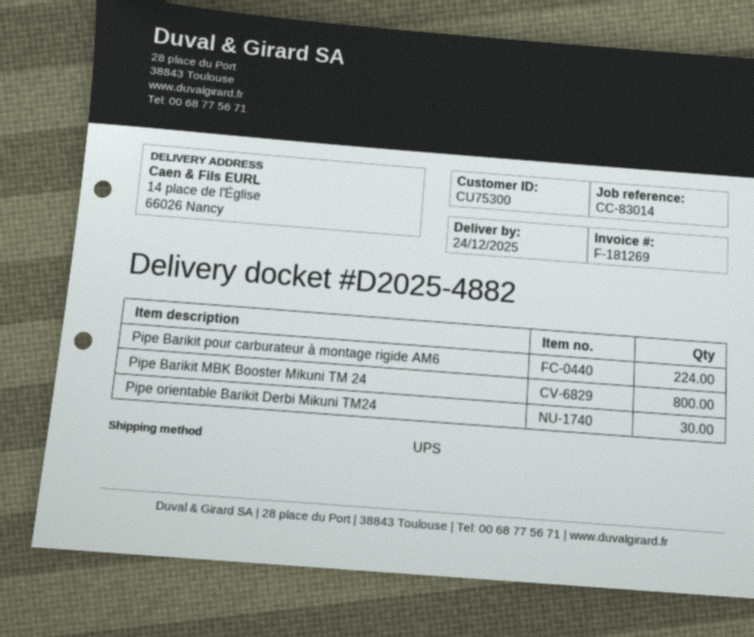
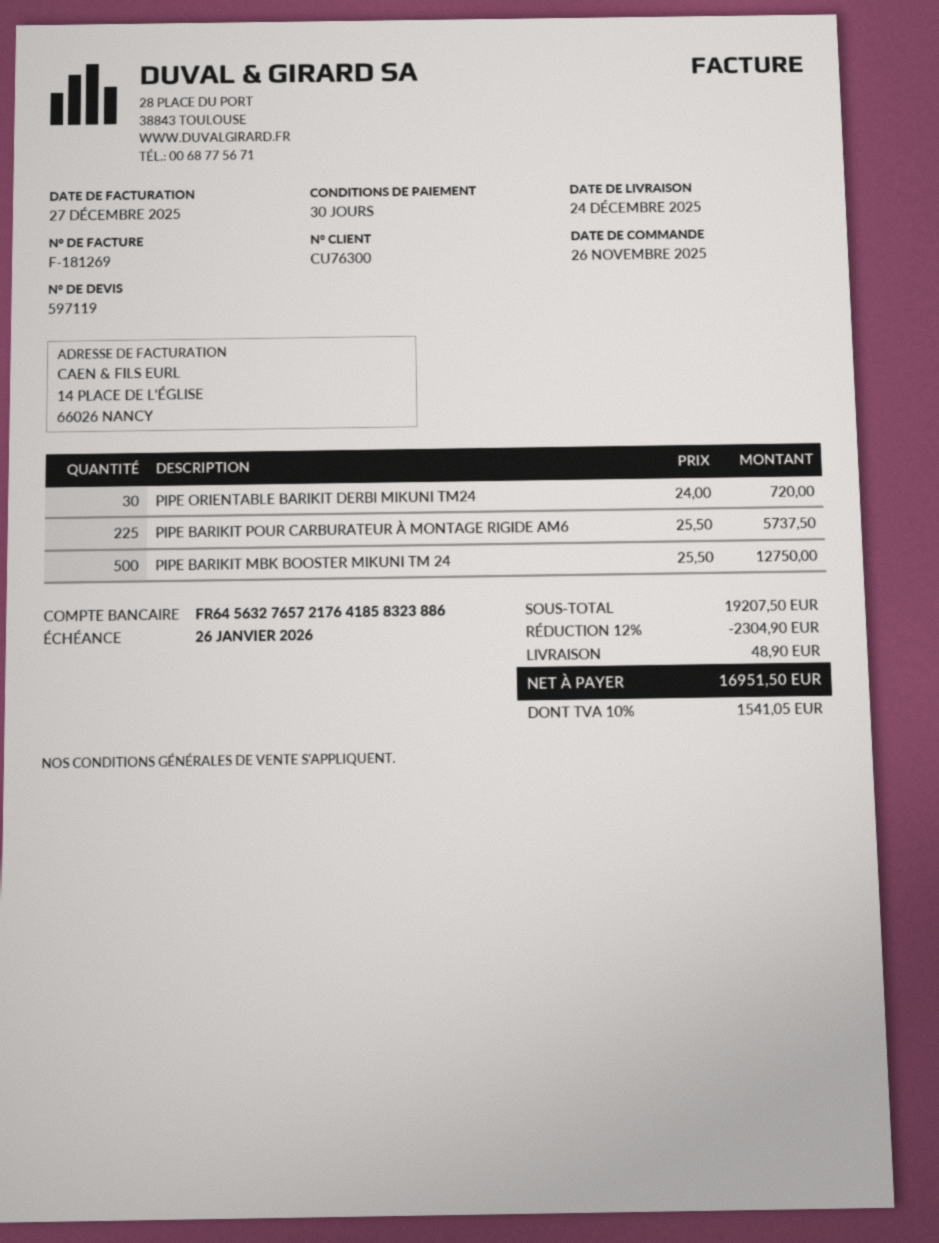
customer number: CU75300 -> CU76300
Pipe Barikit pour carburateur à montage rigide AM6: 224 -> 225
Pipe Barikit MBK Booster Mikuni TM 24: 800 -> 500

